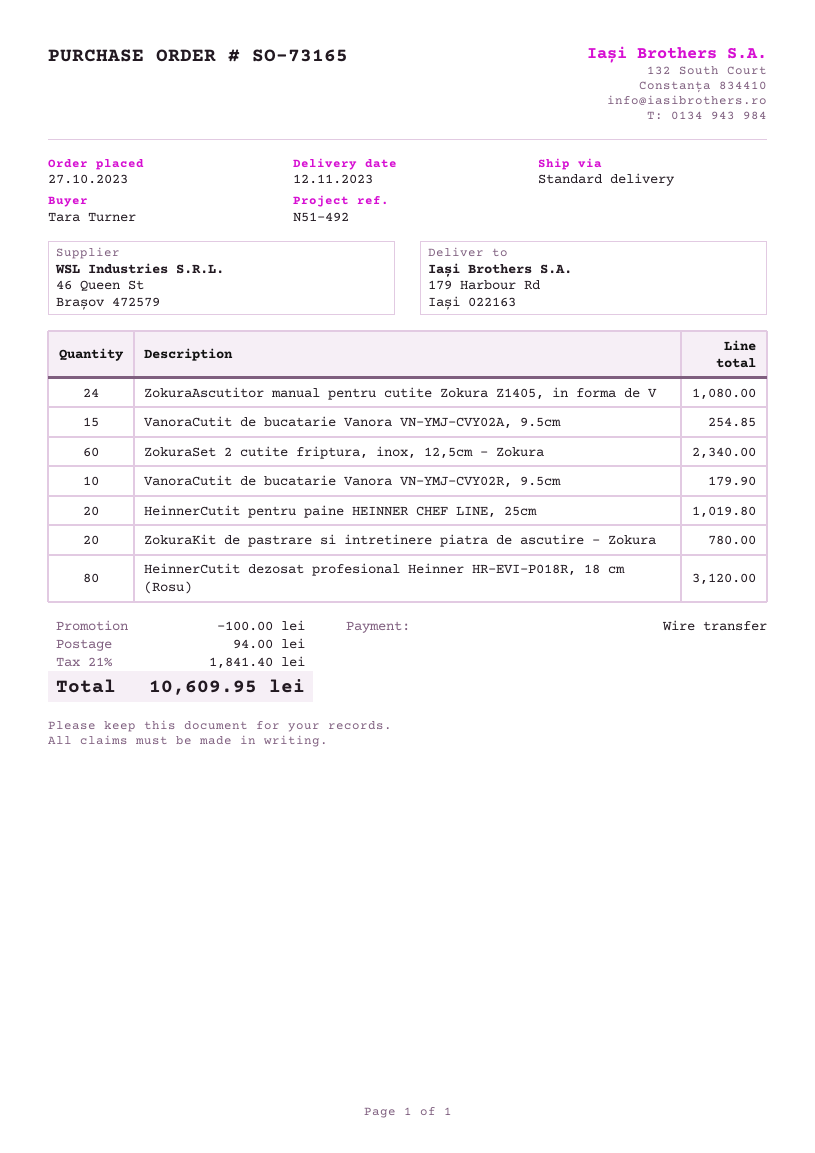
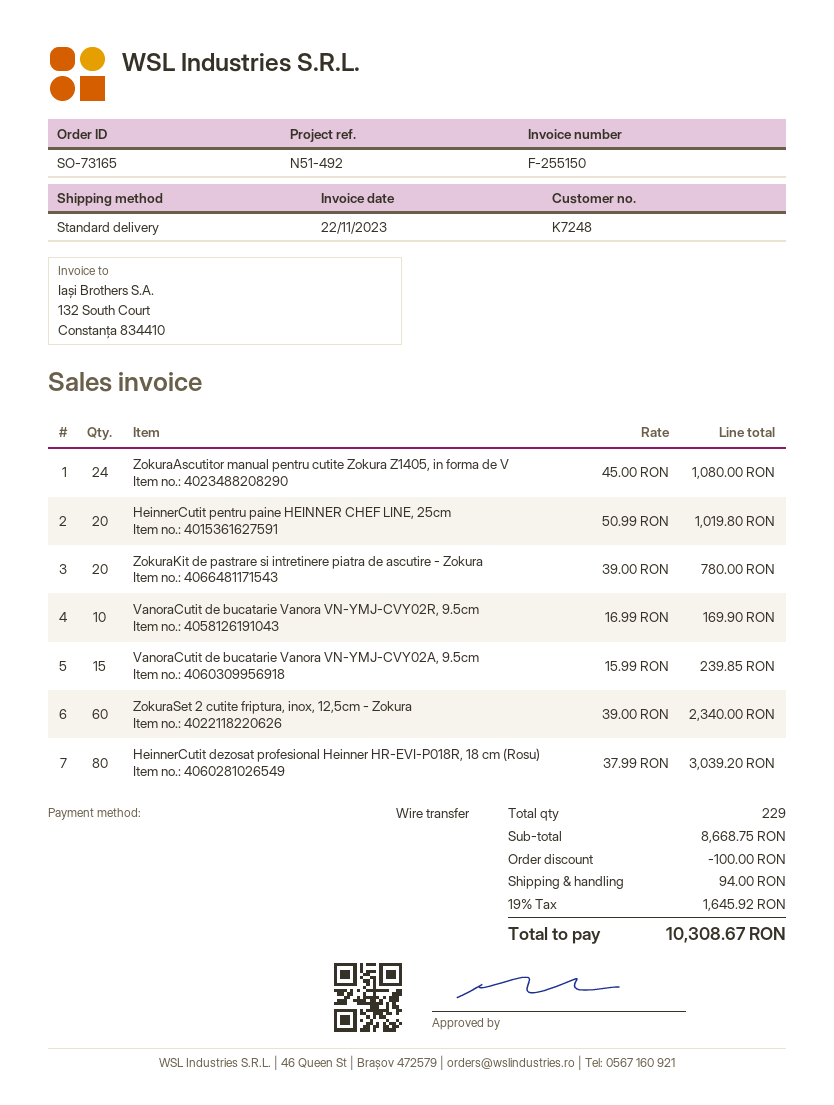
VanoraCutit de bucatarie Vanora VN-YMJ-CVY02A, 9.5cm: 15 for 254.85 -> 15 for 239.85
VanoraCutit de bucatarie Vanora VN-YMJ-CVY02R, 9.5cm: 10 for 179.90 -> 10 for 169.90
HeinnerCutit dezosat profesional Heinner HR-EVI-P018R, 18 cm (Rosu): 80 for 3120.00 -> 80 for 3039.20
tax: 21% = 1841.40 -> 19% = 1645.92
total: 10609.95 -> 10308.67

